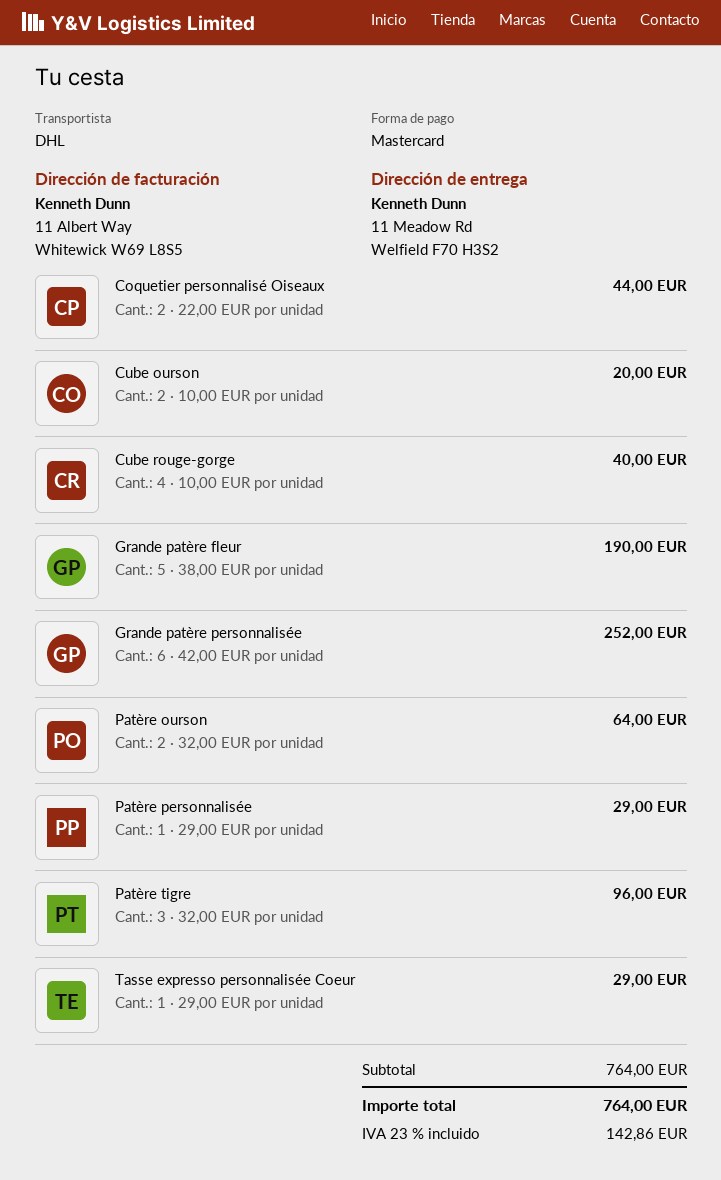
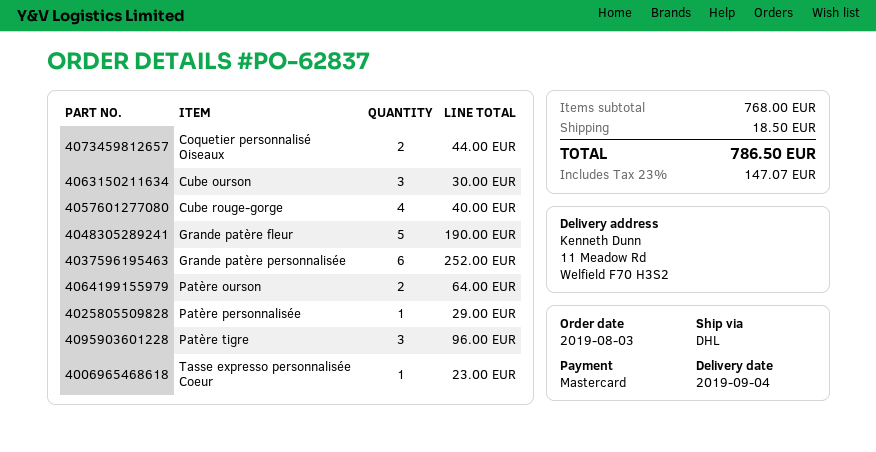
Cube ourson: 2 for 20.00 -> 3 for 30.00
Tasse expresso personnalisée Coeur: 1 for 29.00 -> 1 for 23.00
subtotal: 764.00 -> 768.00
shipping: none -> 18.50
tax: 23% = 142.86 -> 23% = 147.07
total: 764.00 -> 786.50

